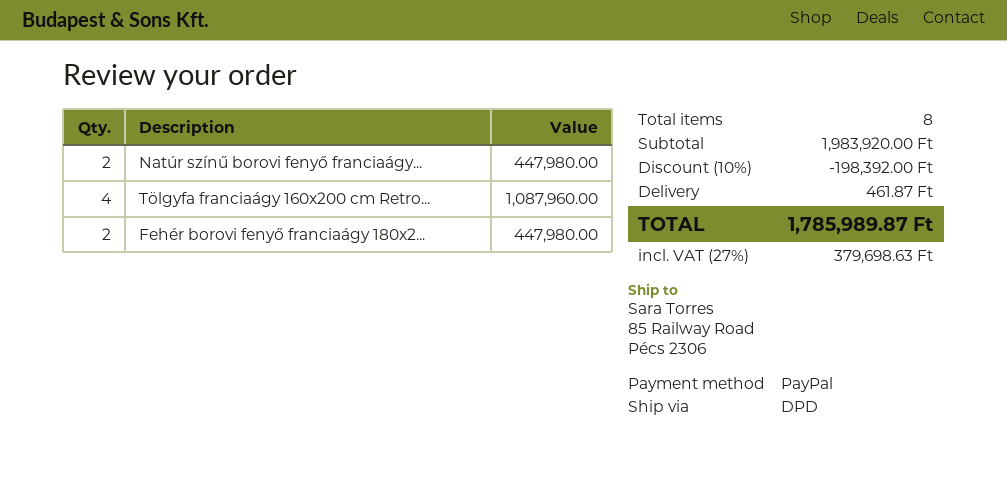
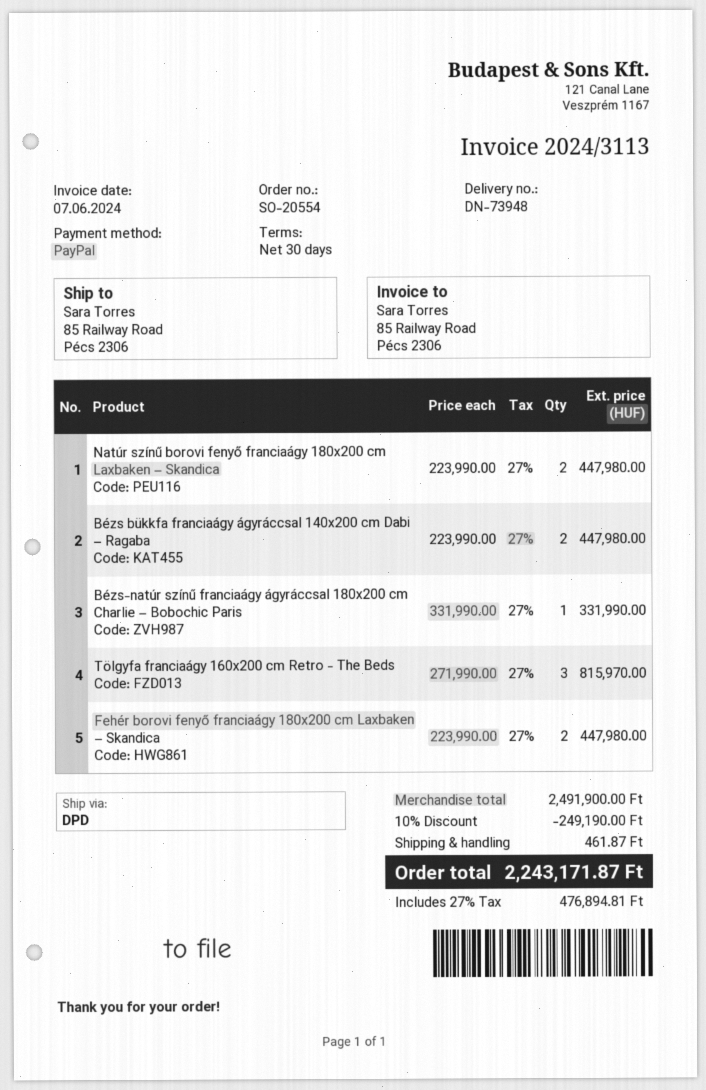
Tölgyfa franciaágy 160x200 cm Retro...: 4 for 1087960.00 -> 3 for 815970.00
Bézs bükkfa franciaágy ágyráccsal 140x200 cm Dabi – Ragaba: none -> 2 for 447980.00
Bézs-natúr színű franciaágy ágyráccsal 180x200 cm Charlie – Bobochic Paris: none -> 1 for 331990.00
subtotal: 1983920.00 -> 2491900.00
discount: 10% = 198392.00 -> 10% = 249190.00
tax: 27% = 379698.63 -> 27% = 476894.81
total: 1785989.87 -> 2243171.87

